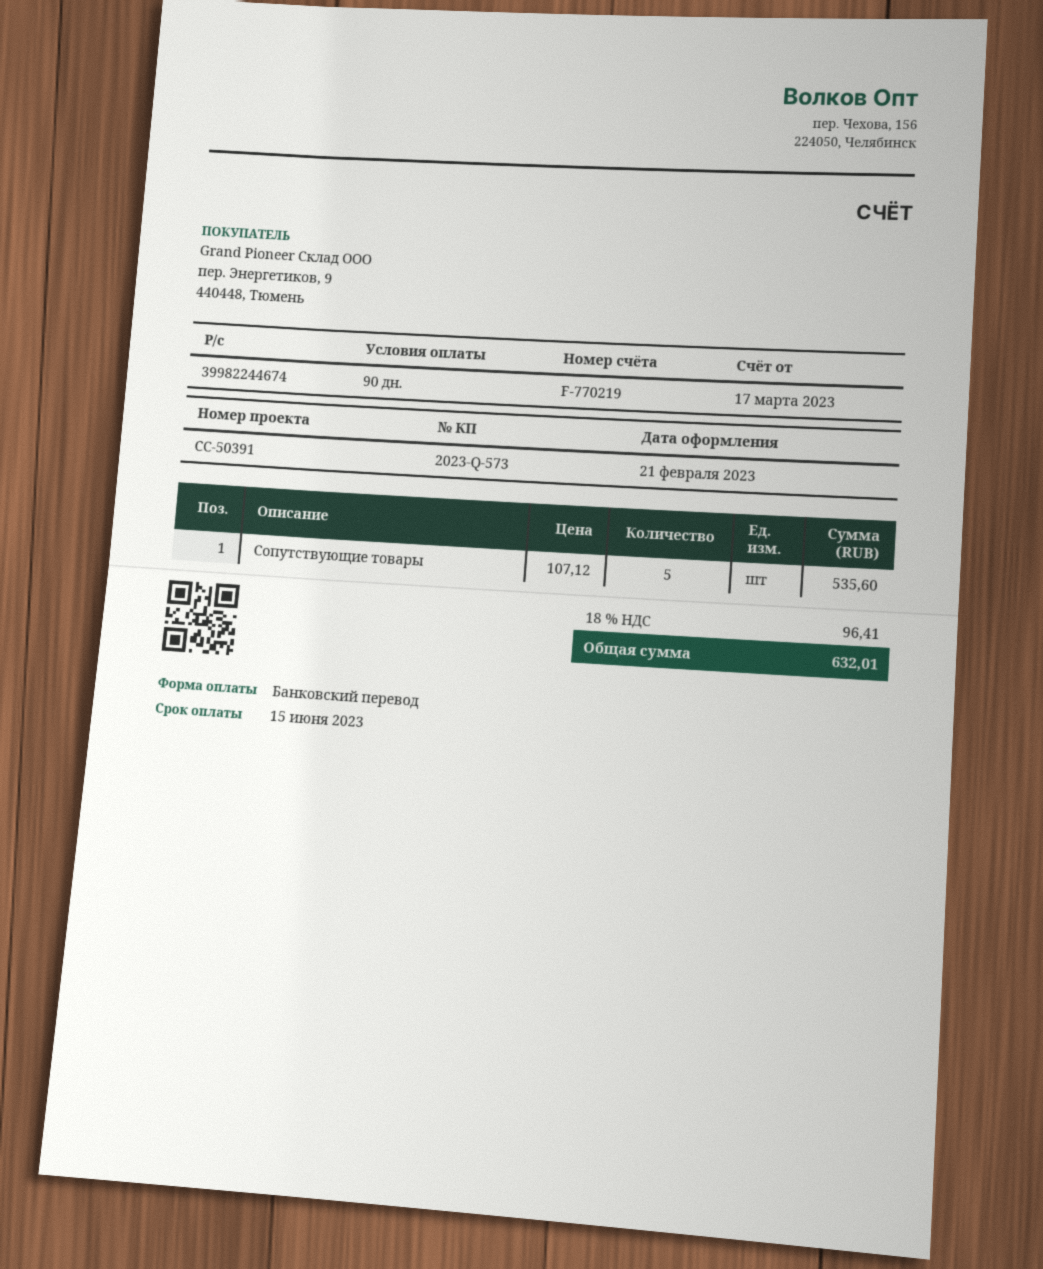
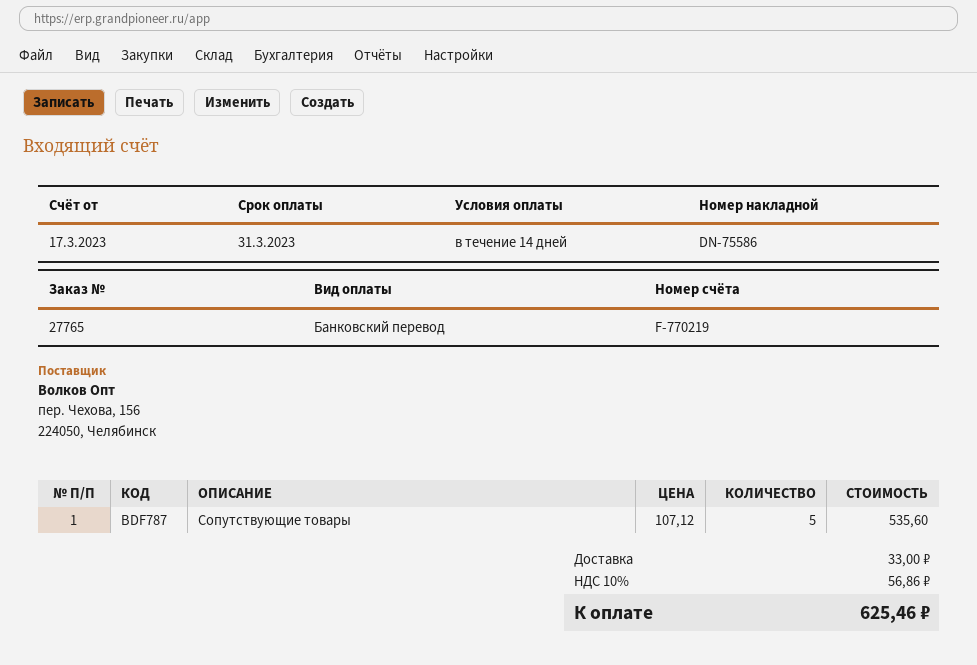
payment terms: 90 days -> 14 days
due date: 2023-06-15 -> 2023-03-31
shipping: none -> 33.00
tax: 18% = 96.41 -> 10% = 56.86
total: 632.01 -> 625.46

